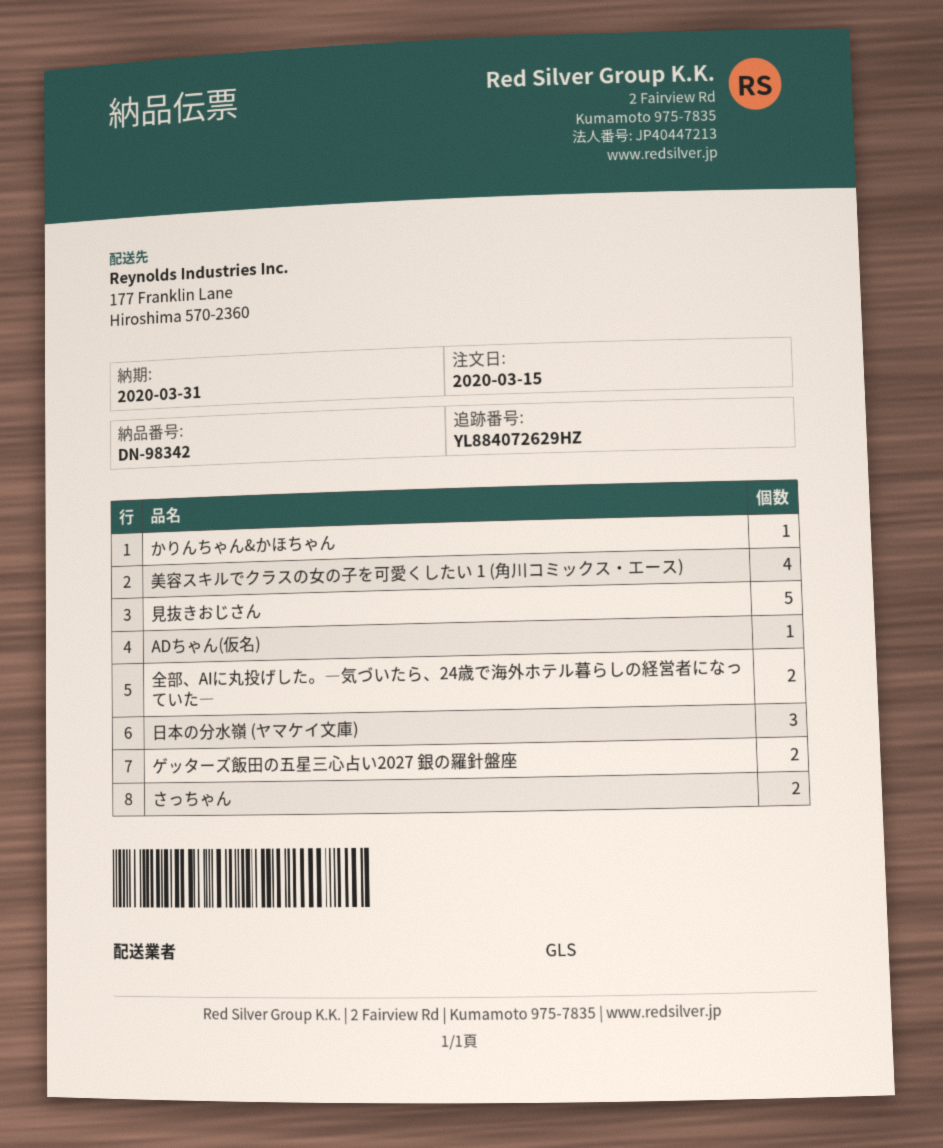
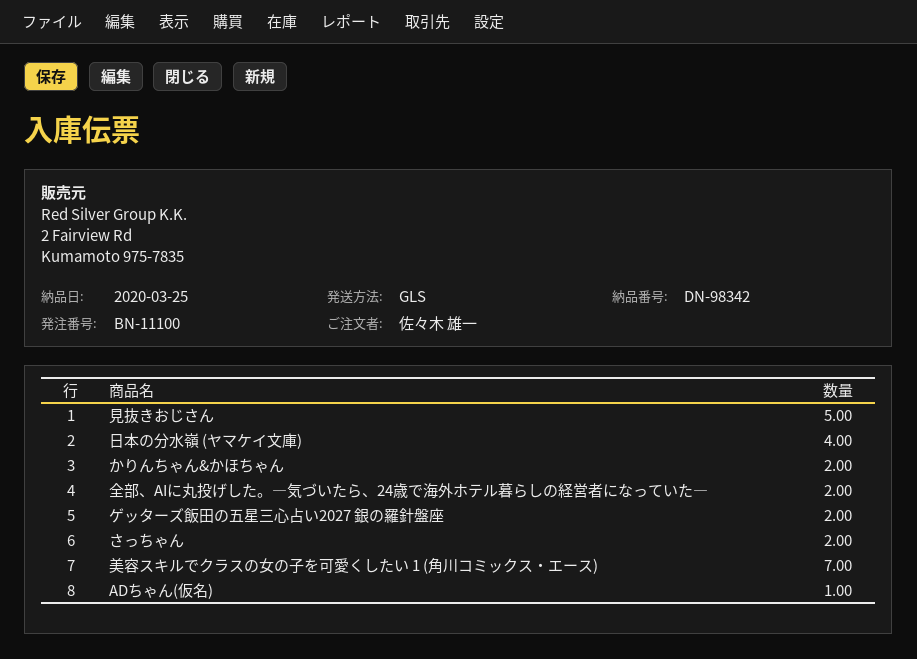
delivery date: 2020-03-31 -> 2020-03-25
かりんちゃん&かほちゃん: 1 -> 2
美容スキルでクラスの女の子を可愛くしたい 1 (角川コミックス・エース): 4 -> 7
日本の分水嶺 (ヤマケイ文庫): 3 -> 4

